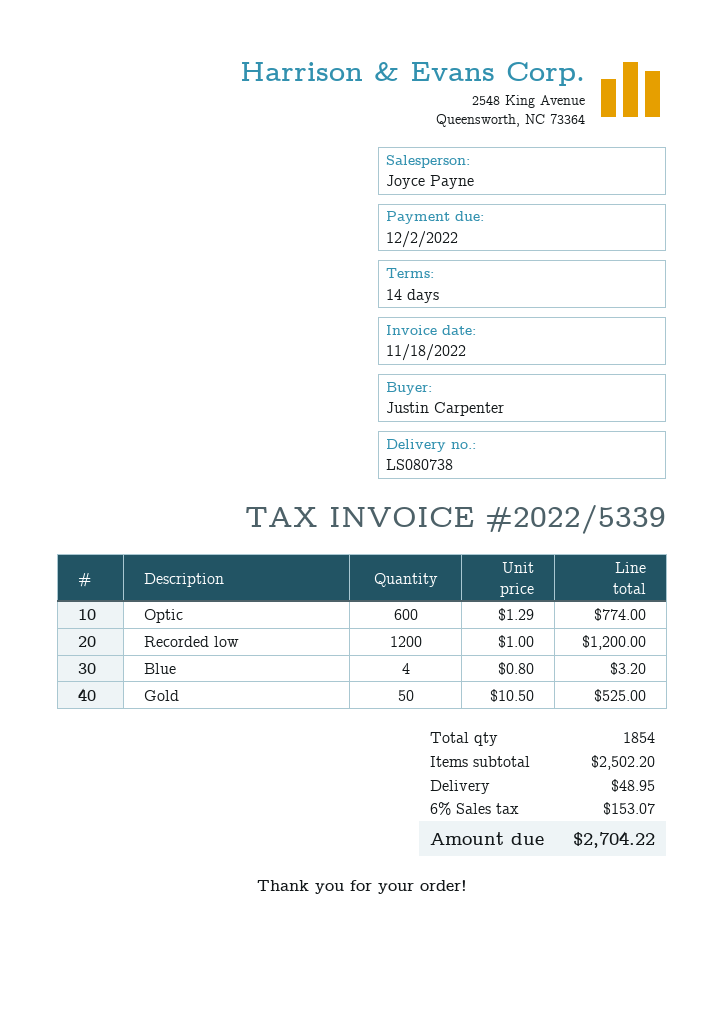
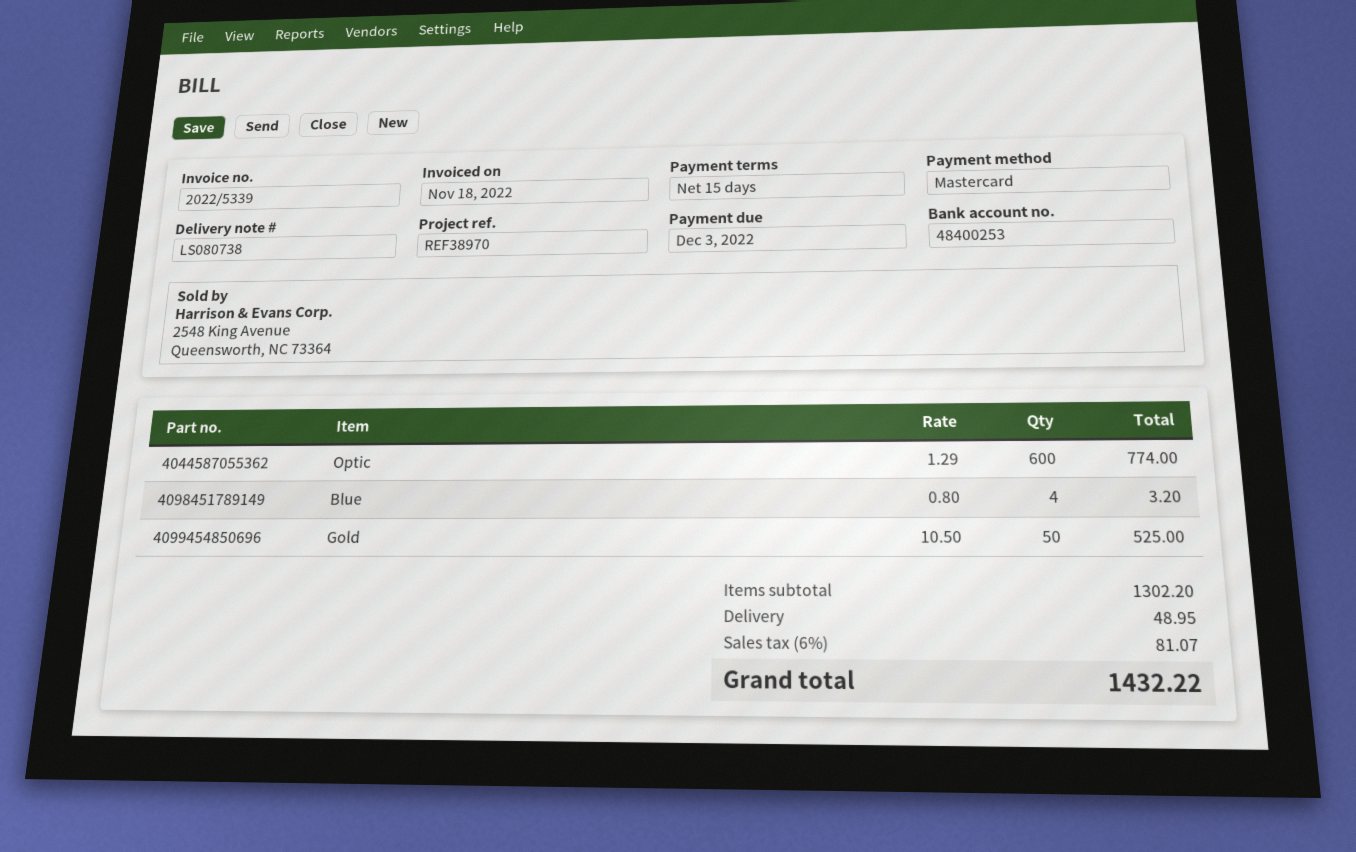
payment terms: 14 days -> 15 days
due date: 2022-12-02 -> 2022-12-03
Recorded low: 1200 x 1.00 = 1200.00 -> none
subtotal: 2502.20 -> 1302.20
tax: 6% = 153.07 -> 6% = 81.07
total: 2704.22 -> 1432.22

